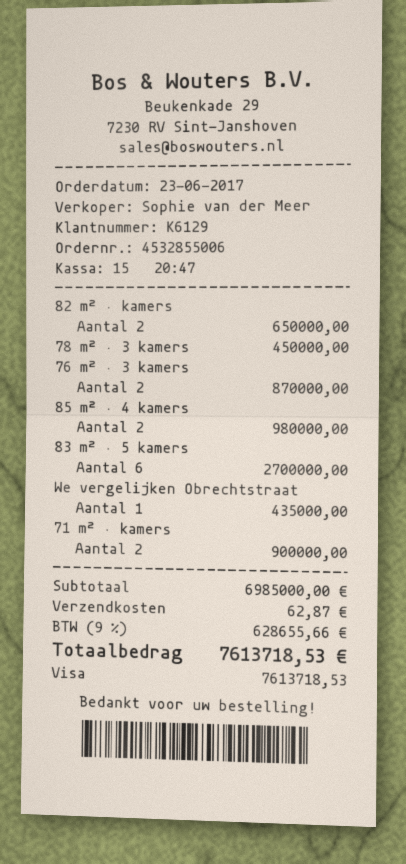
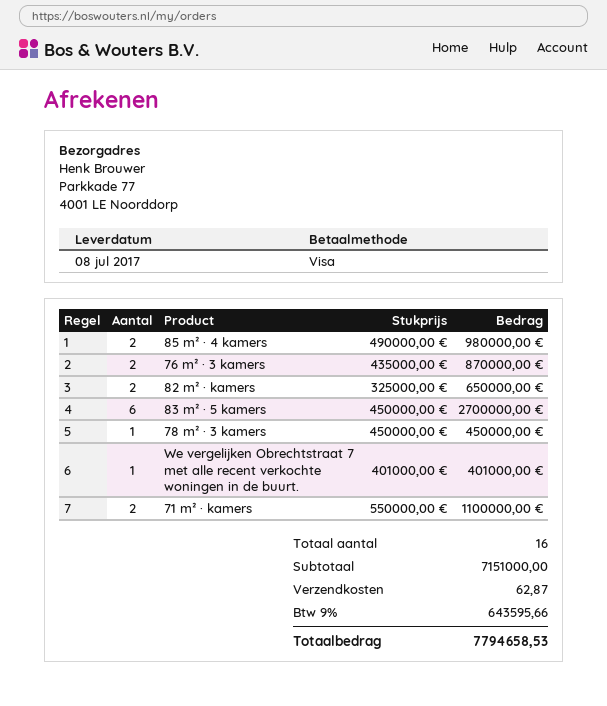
We vergelijken Obrechtstraat: 1 for 435000.00 -> 1 for 401000.00
71 m² · kamers: 2 for 900000.00 -> 2 for 1100000.00
subtotal: 6985000.00 -> 7151000.00
tax: 9% = 628655.66 -> 9% = 643595.66
total: 7613718.53 -> 7794658.53

